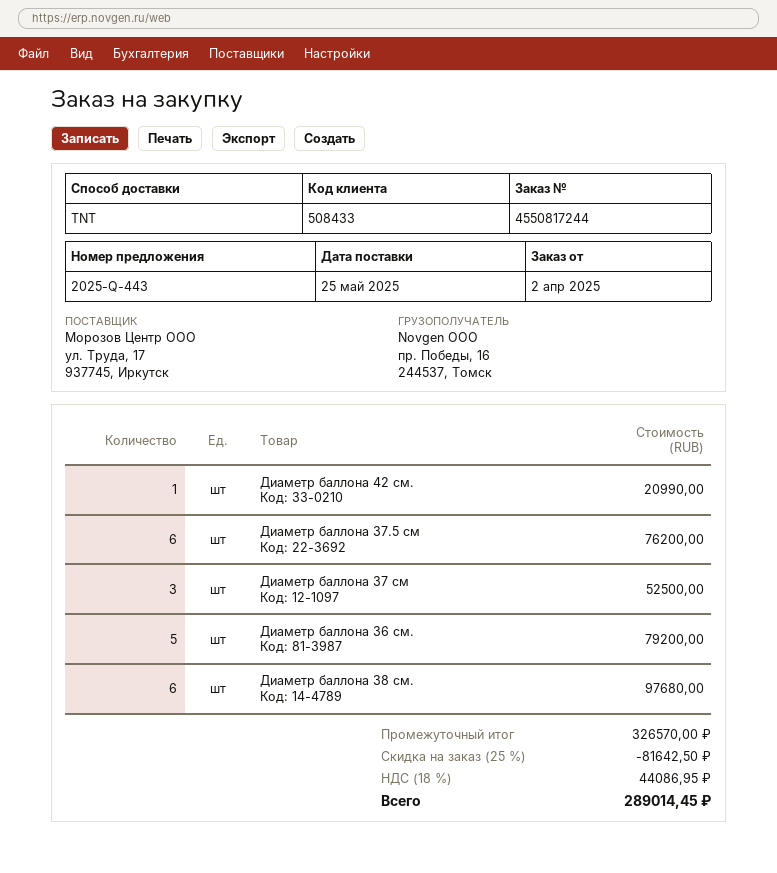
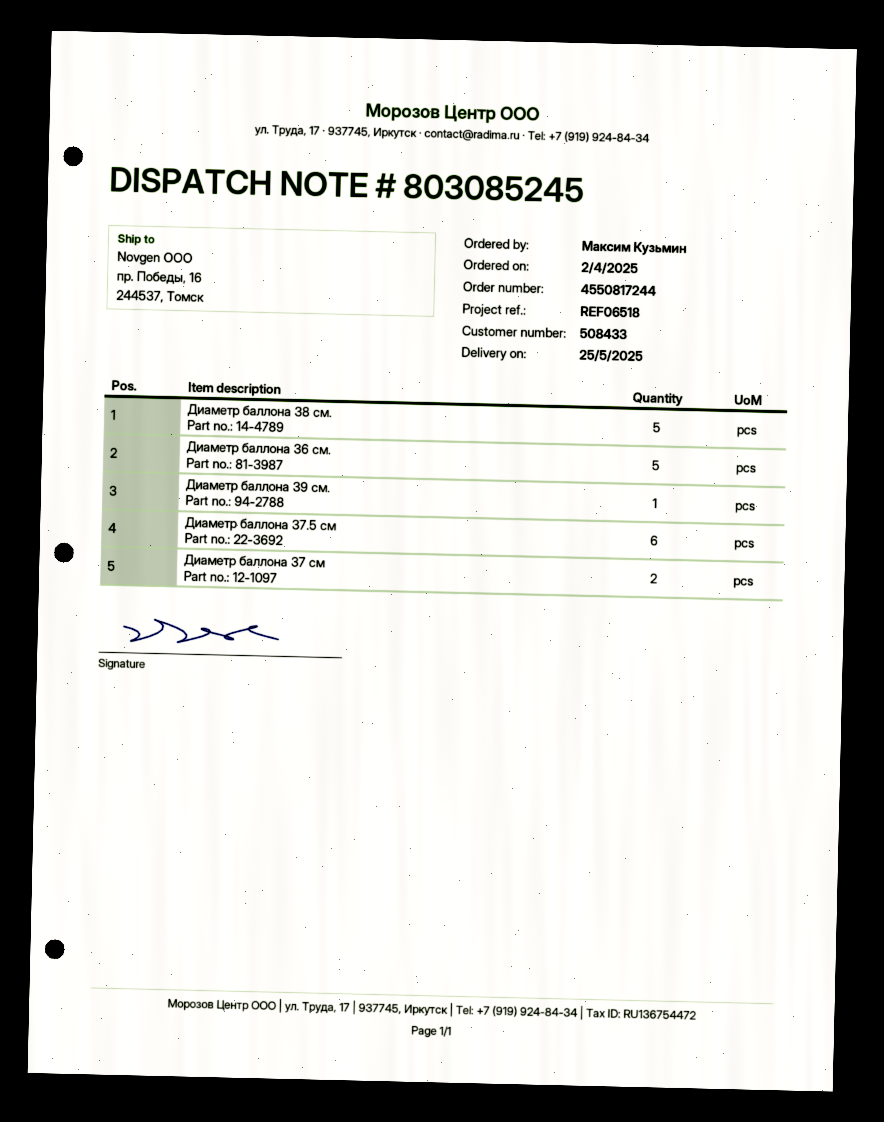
Диаметр баллона 42 см.: 1 -> none
Диаметр баллона 37 см: 3 -> 2
Диаметр баллона 38 см.: 6 -> 5
Диаметр баллона 39 см.: none -> 1

